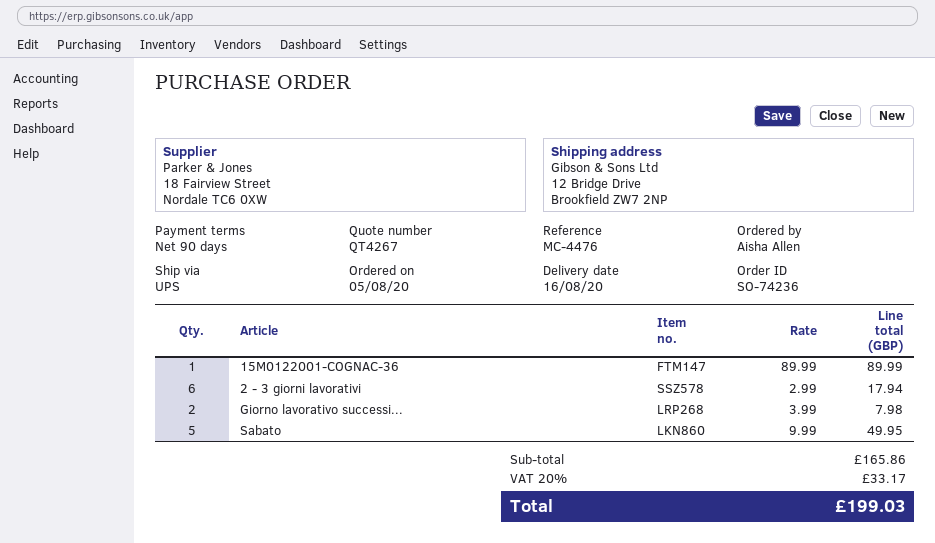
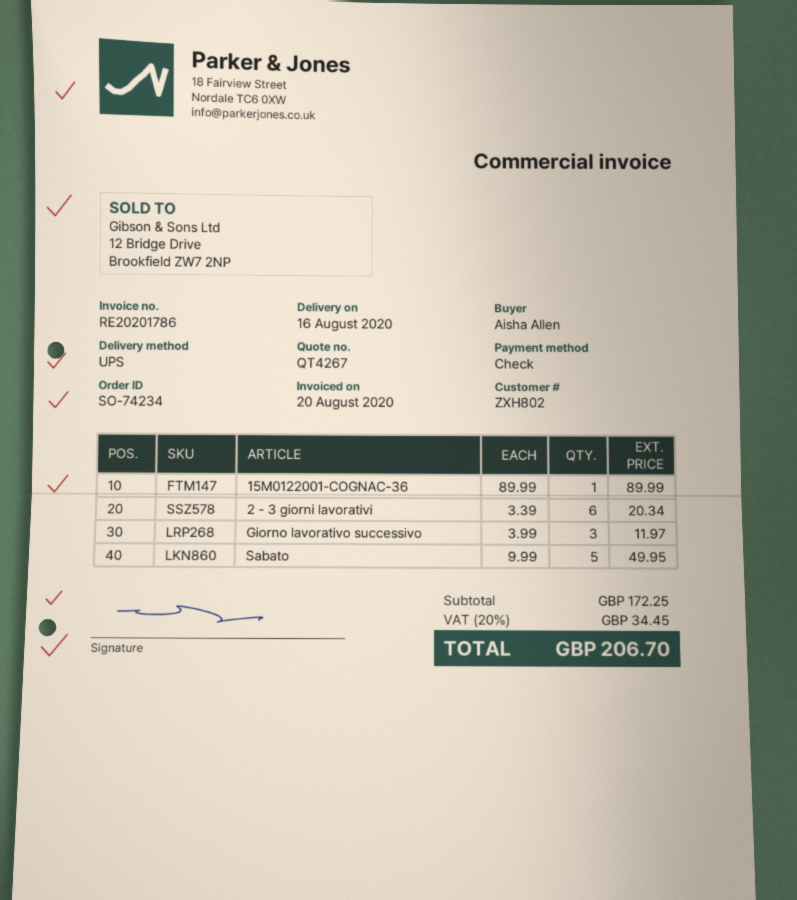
order number: SO-74236 -> SO-74234
2 - 3 giorni lavorativi: 6 x 2.99 = 17.94 -> 6 x 3.39 = 20.34
Giorno lavorativo successi...: 2 x 3.99 = 7.98 -> 3 x 3.99 = 11.97
subtotal: 165.86 -> 172.25
tax: 20% = 33.17 -> 20% = 34.45
total: 199.03 -> 206.70

